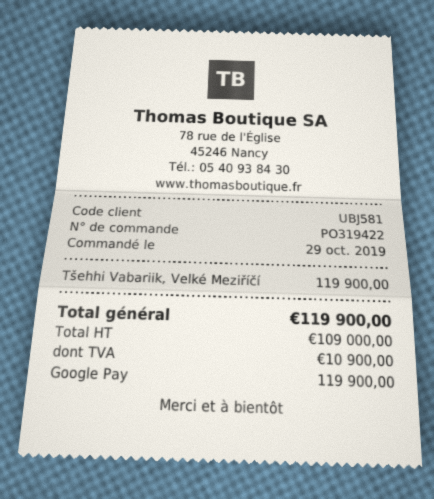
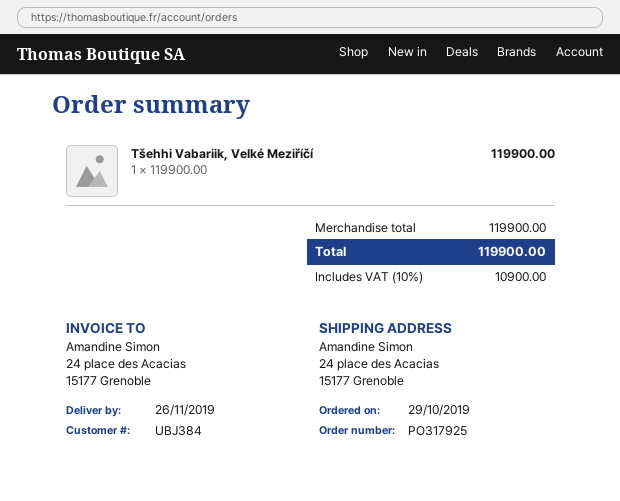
order number: PO319422 -> PO317925
customer number: UBJ581 -> UBJ384

